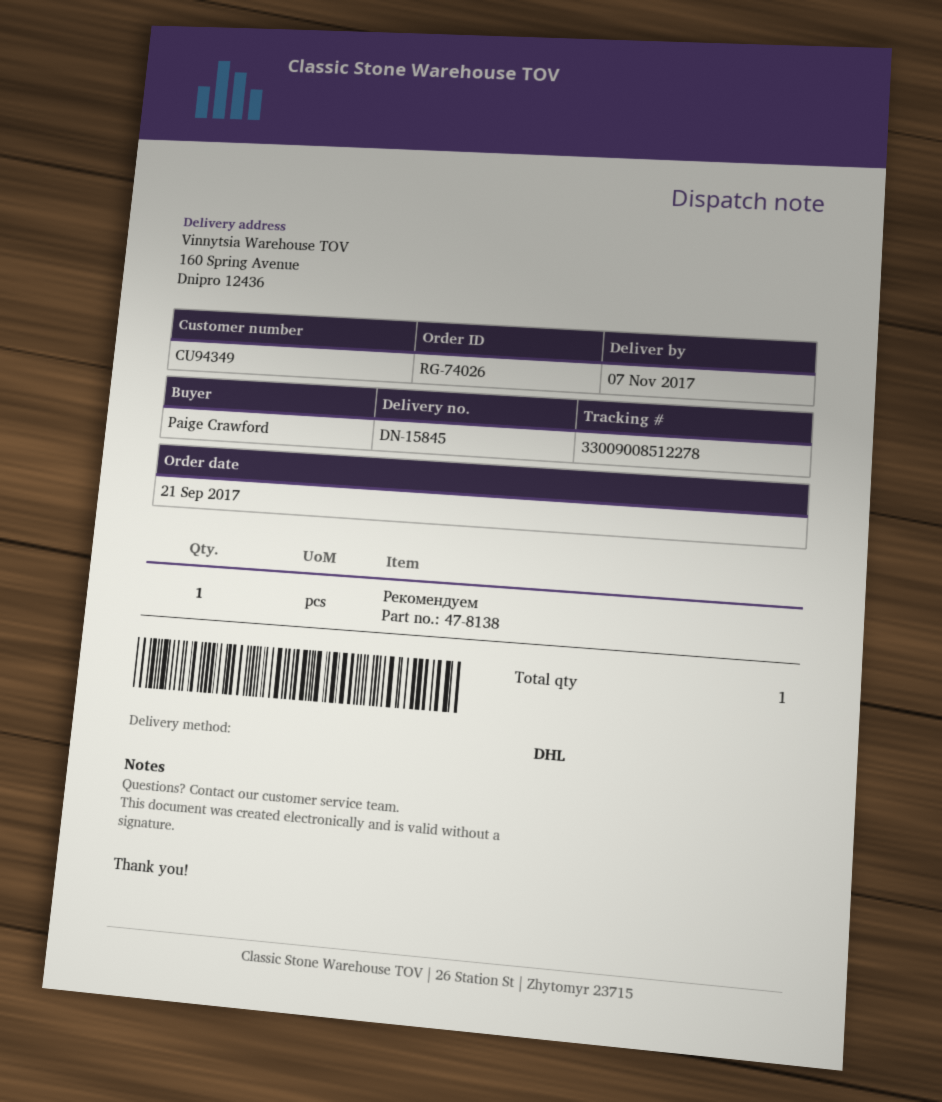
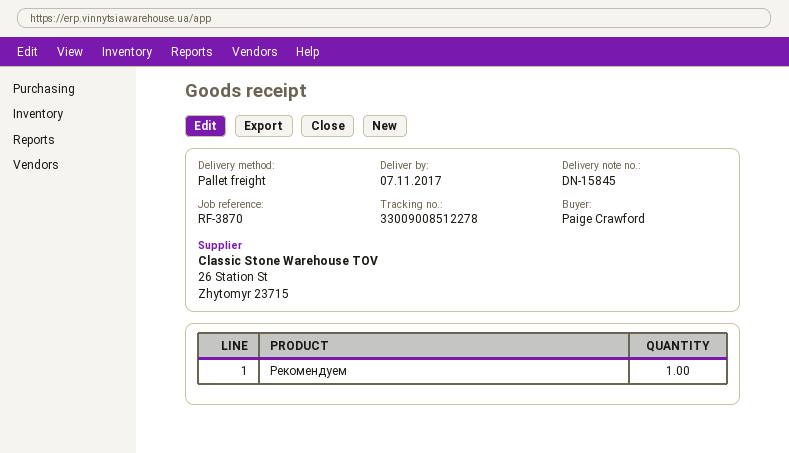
shipping method: DHL -> pallet freight

